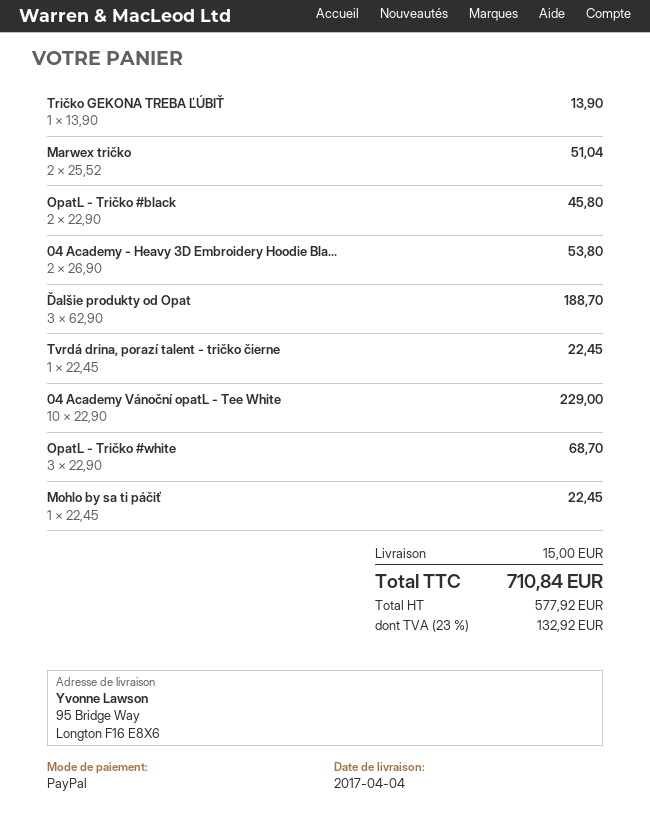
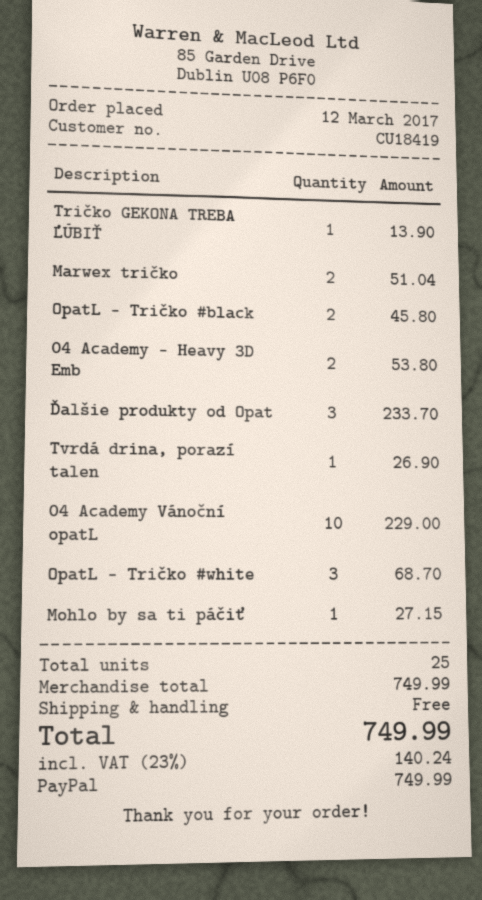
Ďalšie produkty od Opat: 3 for 188.70 -> 3 for 233.70
Tvrdá drina, porazí talent - tričko čierne: 1 for 22.45 -> 1 for 26.90
Mohlo by sa ti páčiť: 1 for 22.45 -> 1 for 27.15
shipping: 15.00 -> 0.00
tax: 23% = 132.92 -> 23% = 140.24
total: 710.84 -> 749.99

